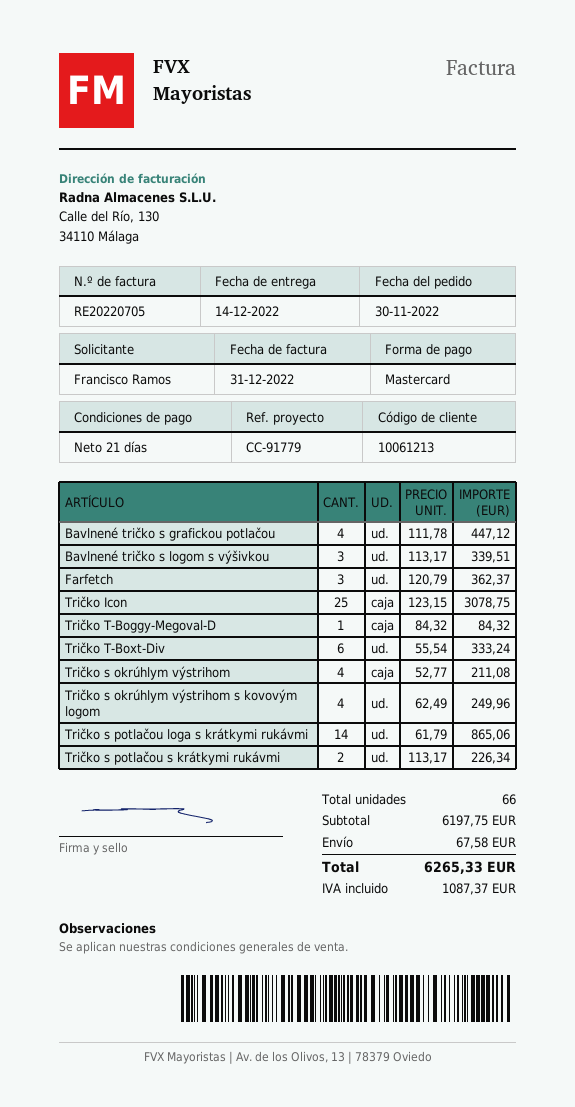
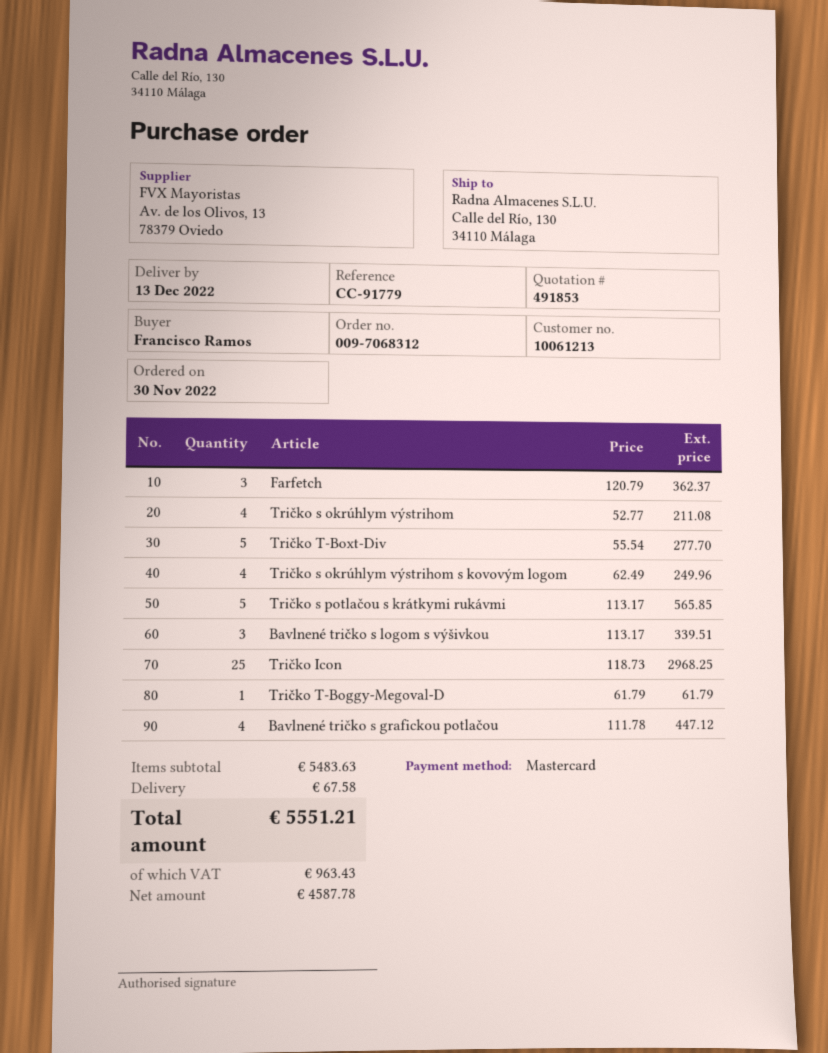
delivery date: 2022-12-14 -> 2022-12-13
Tričko Icon: 25 x 123.15 = 3078.75 -> 25 x 118.73 = 2968.25
Tričko T-Boggy-Megoval-D: 1 x 84.32 = 84.32 -> 1 x 61.79 = 61.79
Tričko T-Boxt-Div: 6 x 55.54 = 333.24 -> 5 x 55.54 = 277.70
Tričko s potlačou loga s krátkymi rukávmi: 14 x 61.79 = 865.06 -> none
Tričko s potlačou s krátkymi rukávmi: 2 x 113.17 = 226.34 -> 5 x 113.17 = 565.85
subtotal: 6197.75 -> 5483.63
tax: 1087.37 -> 963.43
total: 6265.33 -> 5551.21

